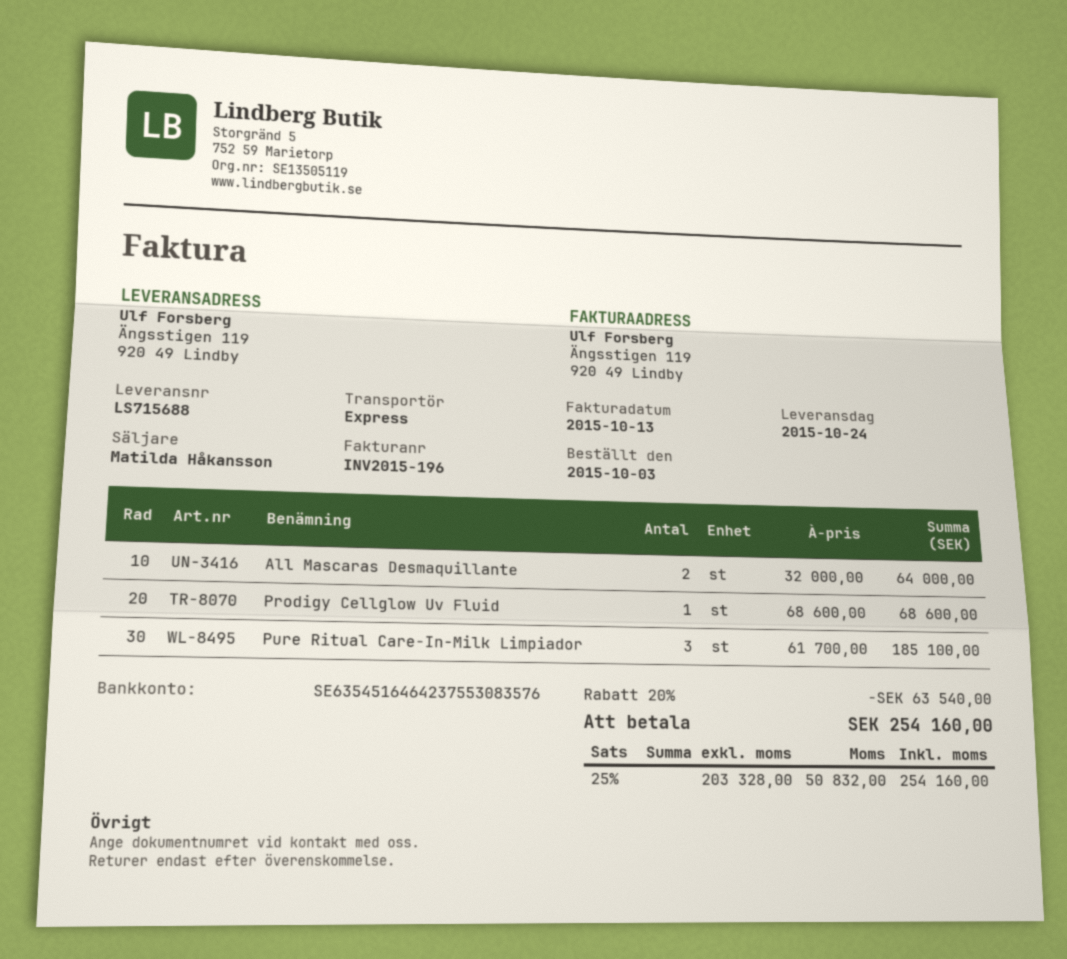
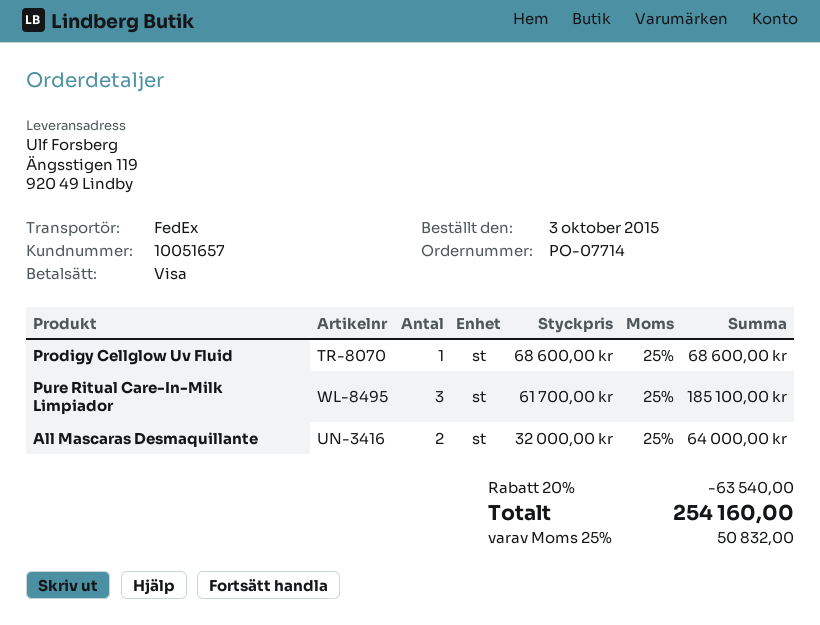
shipping method: express -> FedEx

